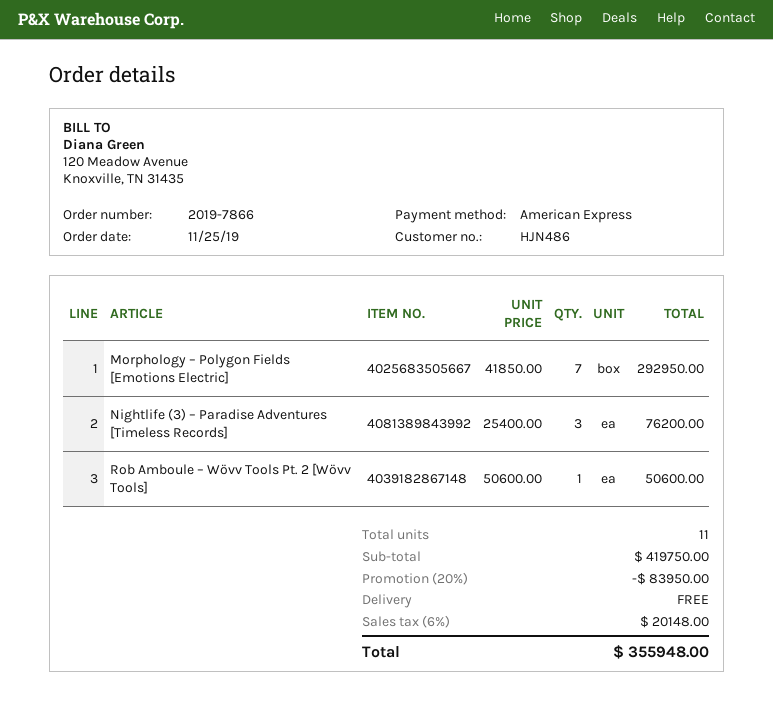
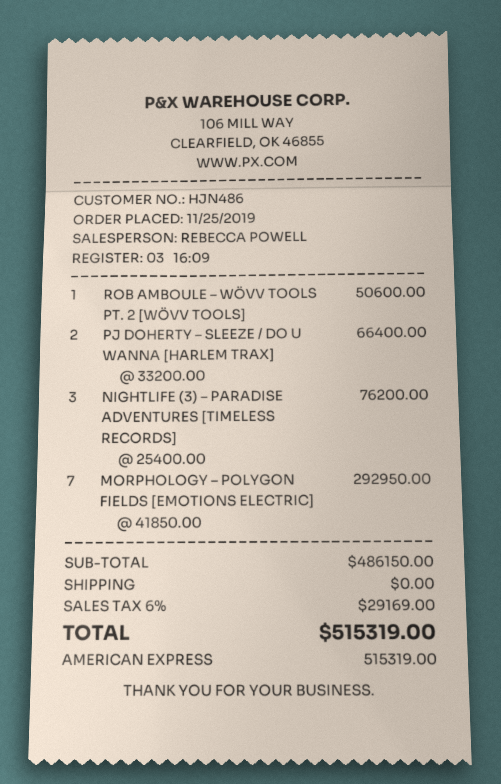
PJ DOHERTY – SLEEZE / DO U WANNA [HARLEM TRAX]: none -> 2 x 33200.00 = 66400.00
subtotal: 419750.00 -> 486150.00
discount: 20% = 83950.00 -> none
tax: 6% = 20148.00 -> 6% = 29169.00
total: 355948.00 -> 515319.00

